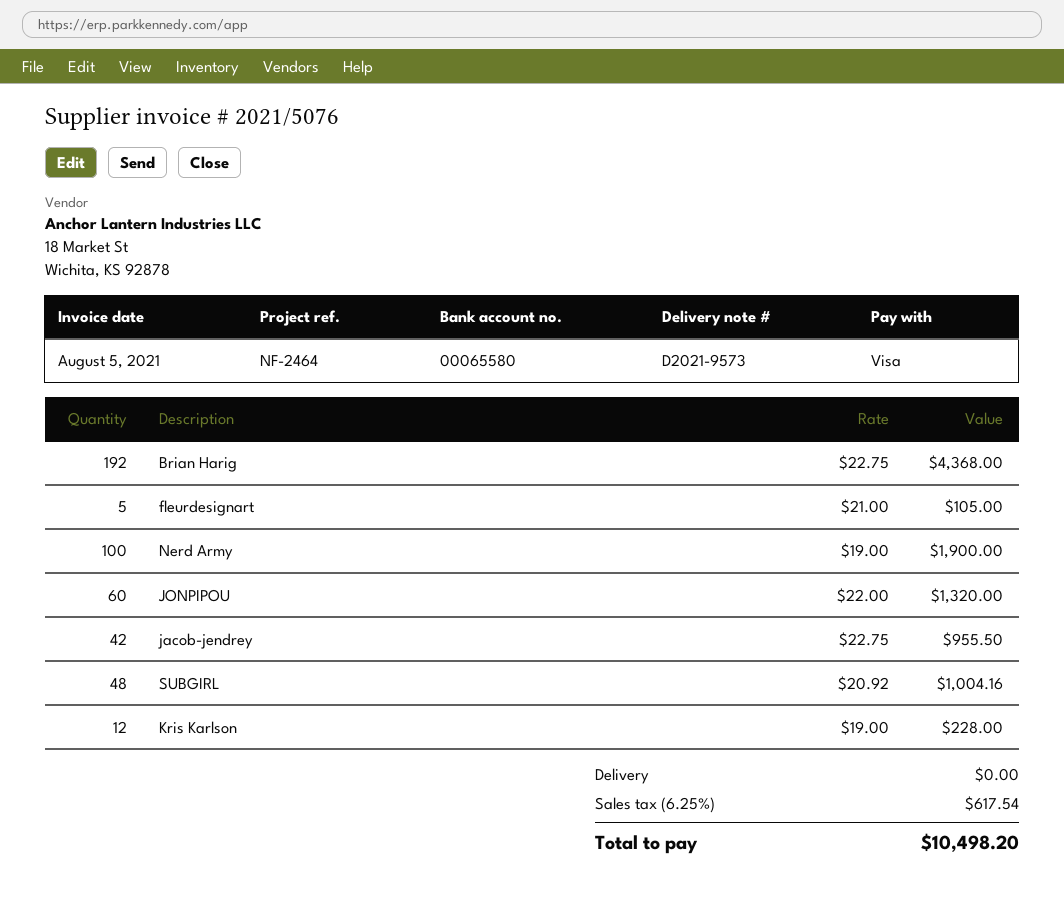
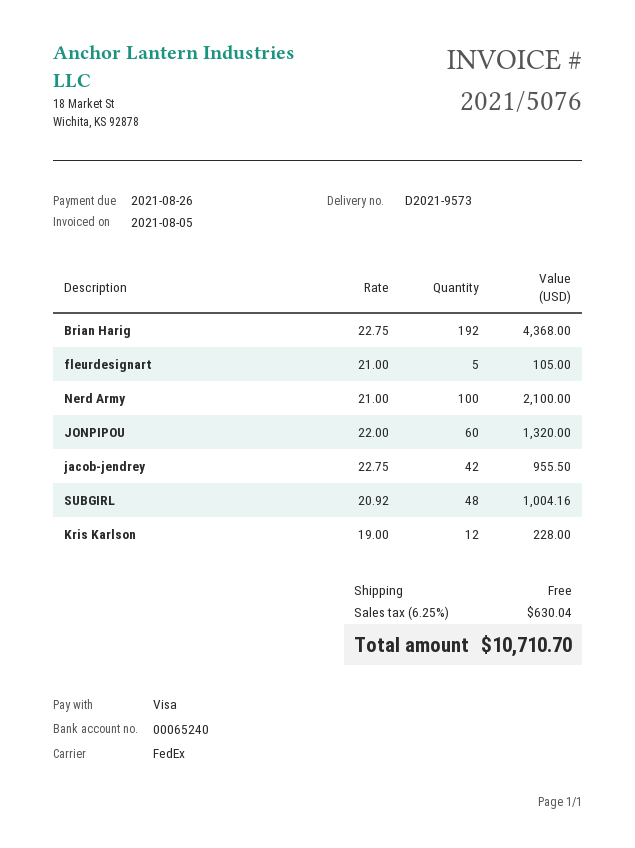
bank account: 00065580 -> 00065240
Nerd Army: 100 x 19.00 = 1900.00 -> 100 x 21.00 = 2100.00
tax: 6.25% = 617.54 -> 6.25% = 630.04
total: 10498.20 -> 10710.70

